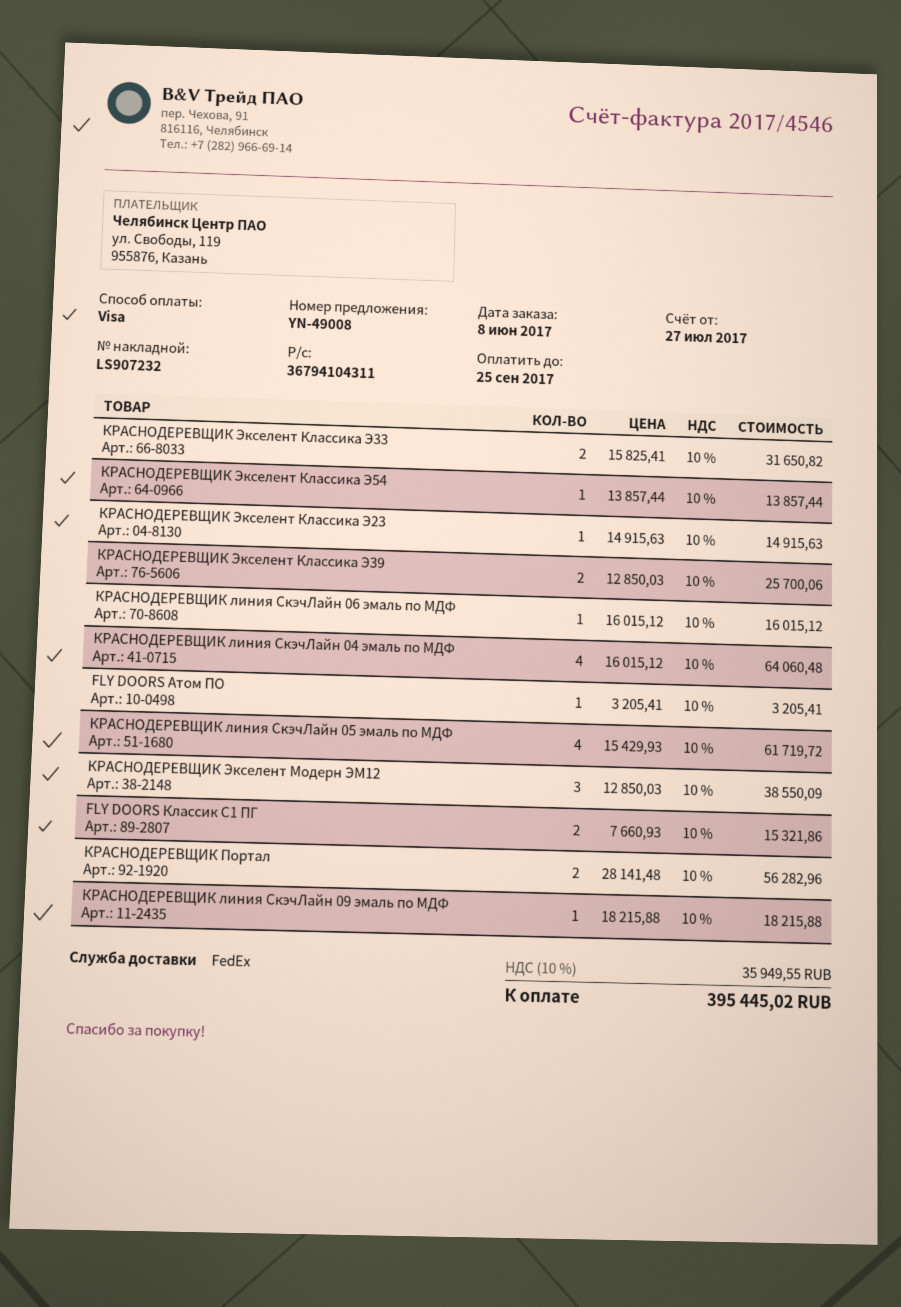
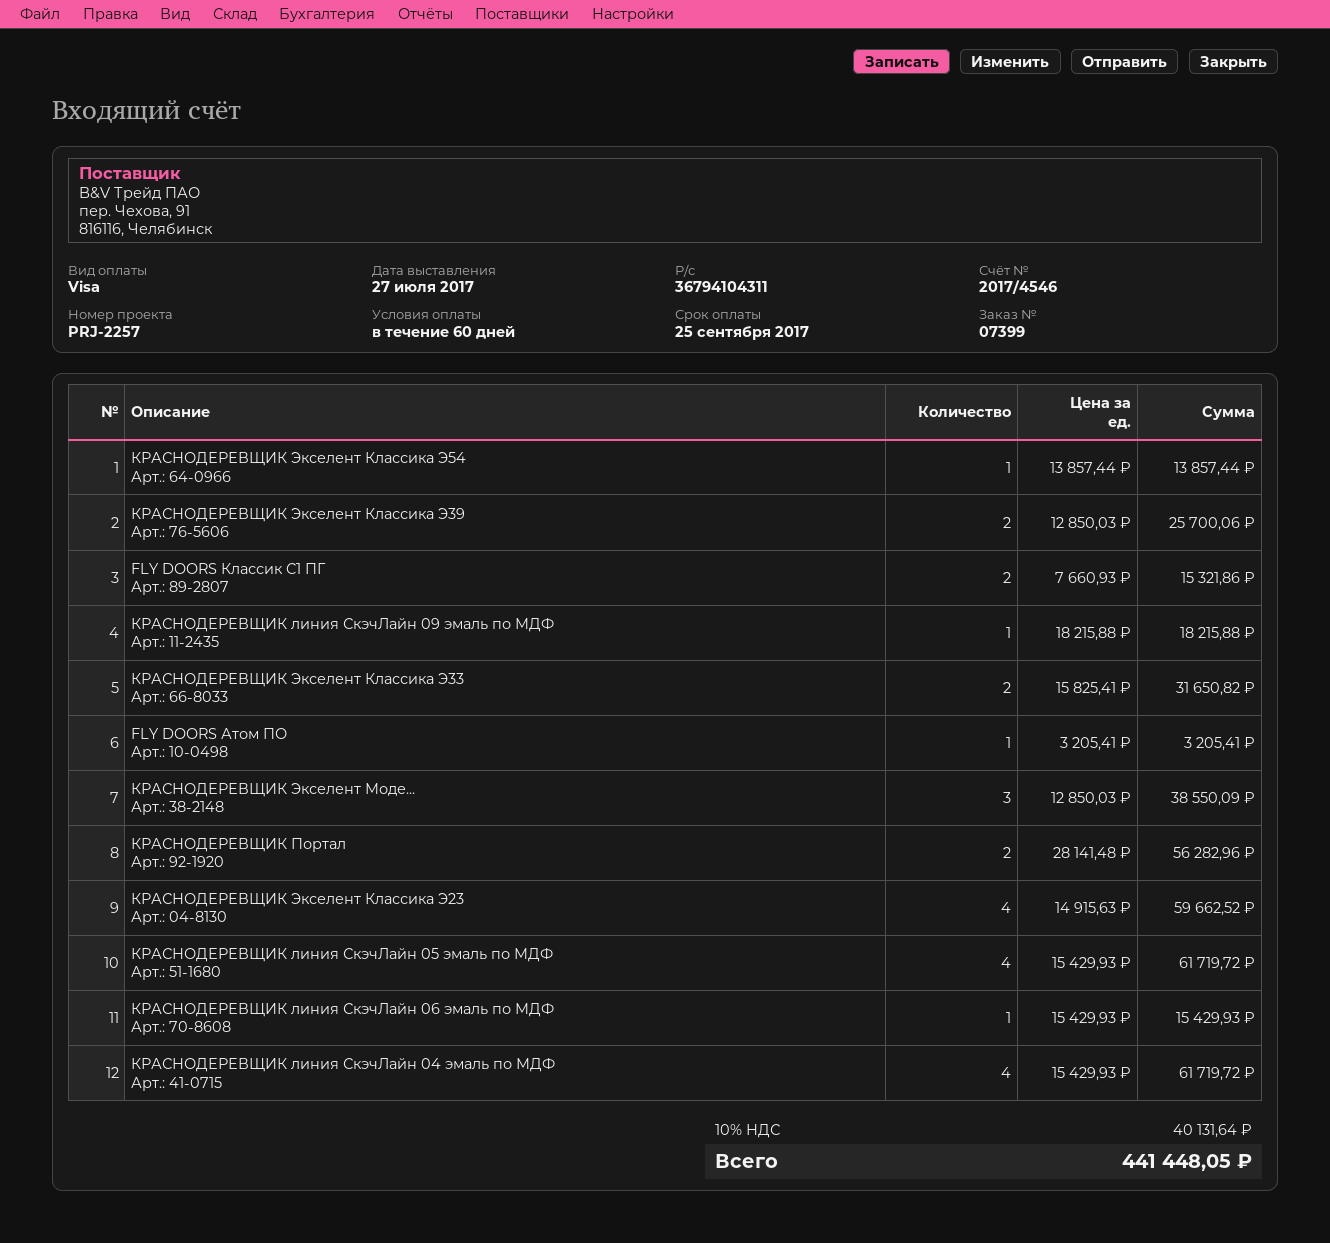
КРАСНОДЕРЕВЩИК Экселент Классика Э23: 1 x 14915.63 = 14915.63 -> 4 x 14915.63 = 59662.52
КРАСНОДЕРЕВЩИК линия СкэчЛайн 06 эмаль по МДФ: 1 x 16015.12 = 16015.12 -> 1 x 15429.93 = 15429.93
КРАСНОДЕРЕВЩИК линия СкэчЛайн 04 эмаль по МДФ: 4 x 16015.12 = 64060.48 -> 4 x 15429.93 = 61719.72
tax: 10% = 35949.55 -> 10% = 40131.64
total: 395445.02 -> 441448.05

